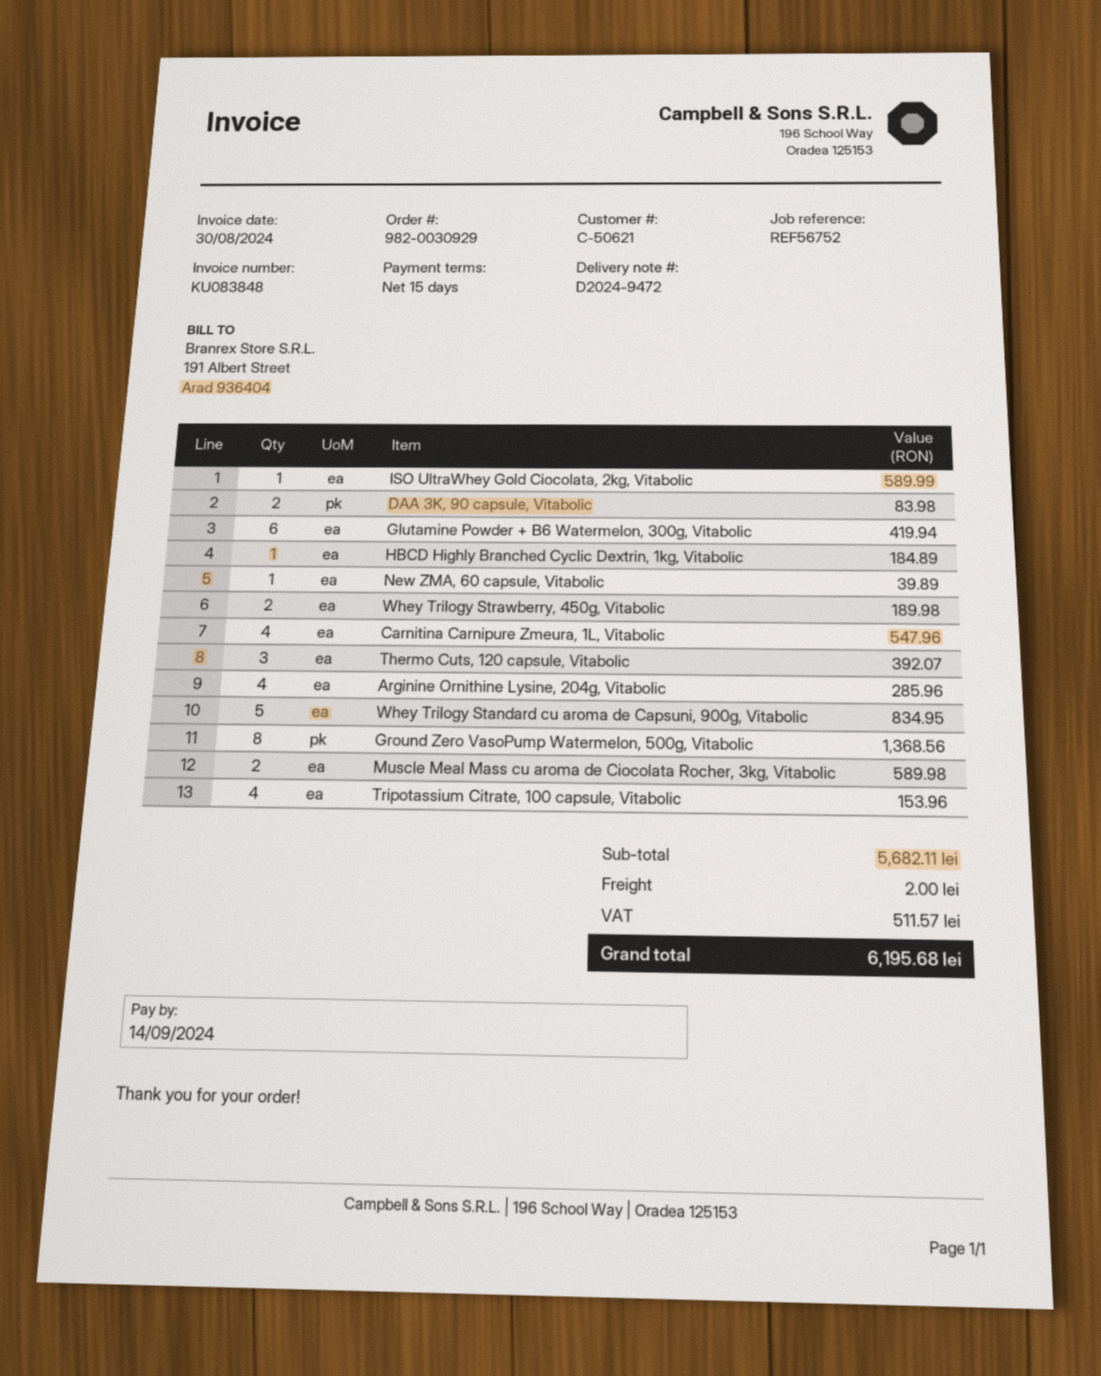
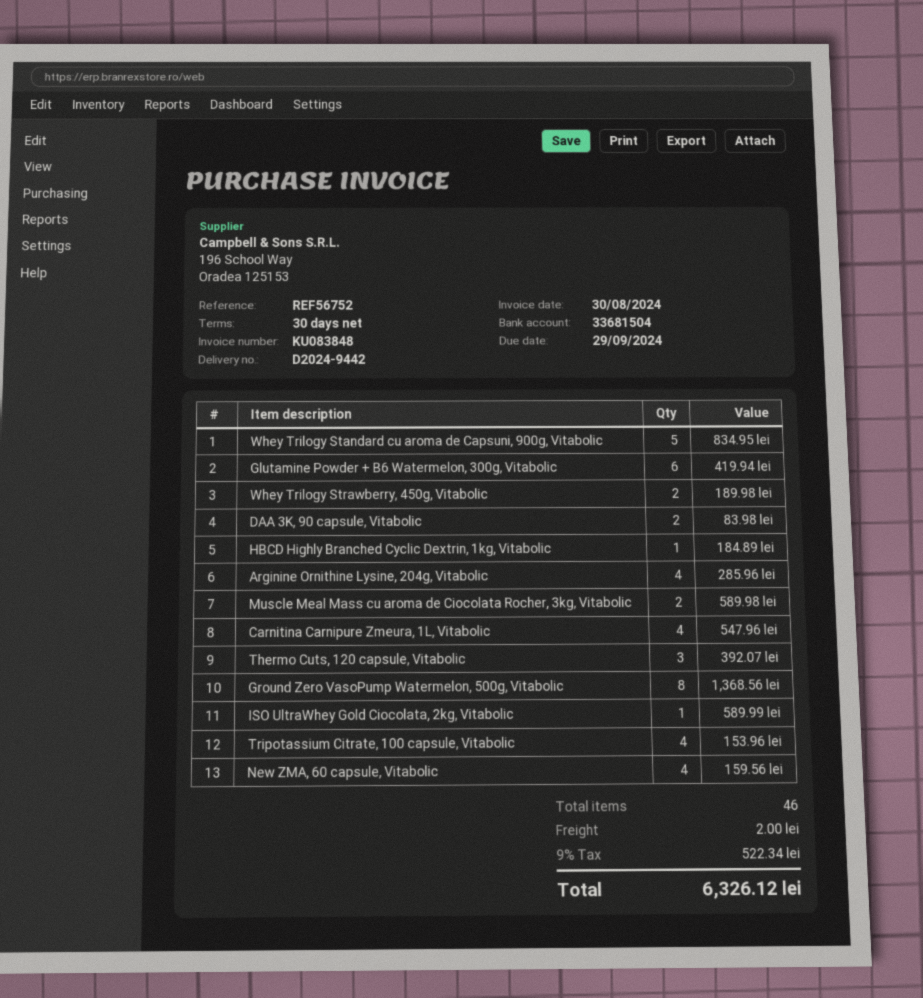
delivery note number: D2024-9472 -> D2024-9442
payment terms: 15 days -> 30 days
due date: 2024-09-14 -> 2024-09-29
New ZMA, 60 capsule, Vitabolic: 1 for 39.89 -> 4 for 159.56
tax: 511.57 -> 522.34
total: 6195.68 -> 6326.12

